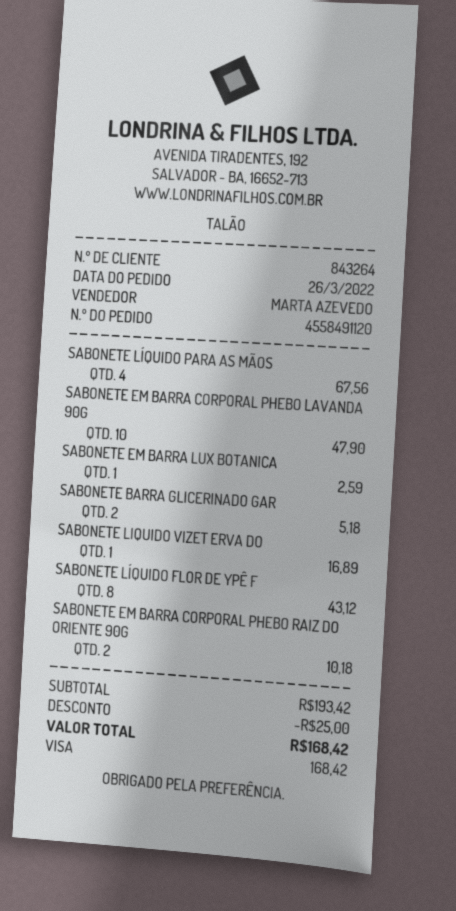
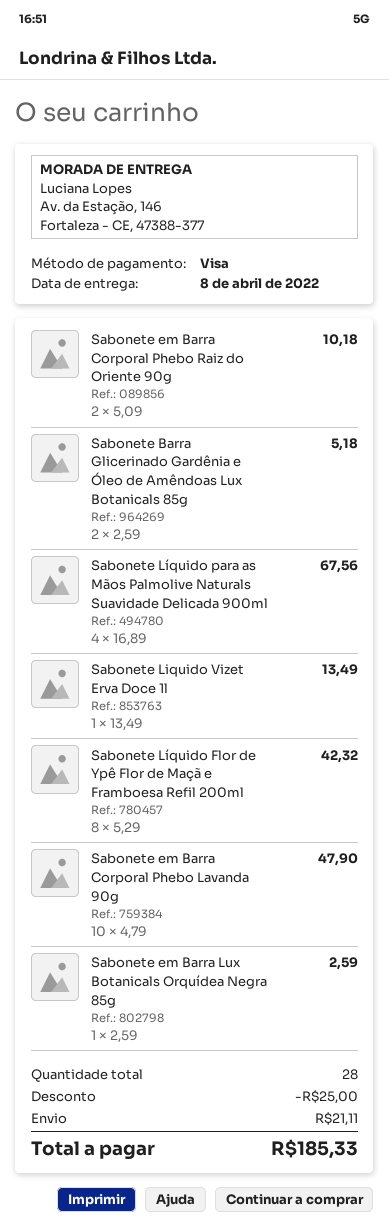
SABONETE LIQUIDO VIZET ERVA DO: 1 for 16.89 -> 1 for 13.49
SABONETE LÍQUIDO FLOR DE YPÊ F: 8 for 43.12 -> 8 for 42.32
shipping: none -> 21.11
total: 168.42 -> 185.33

